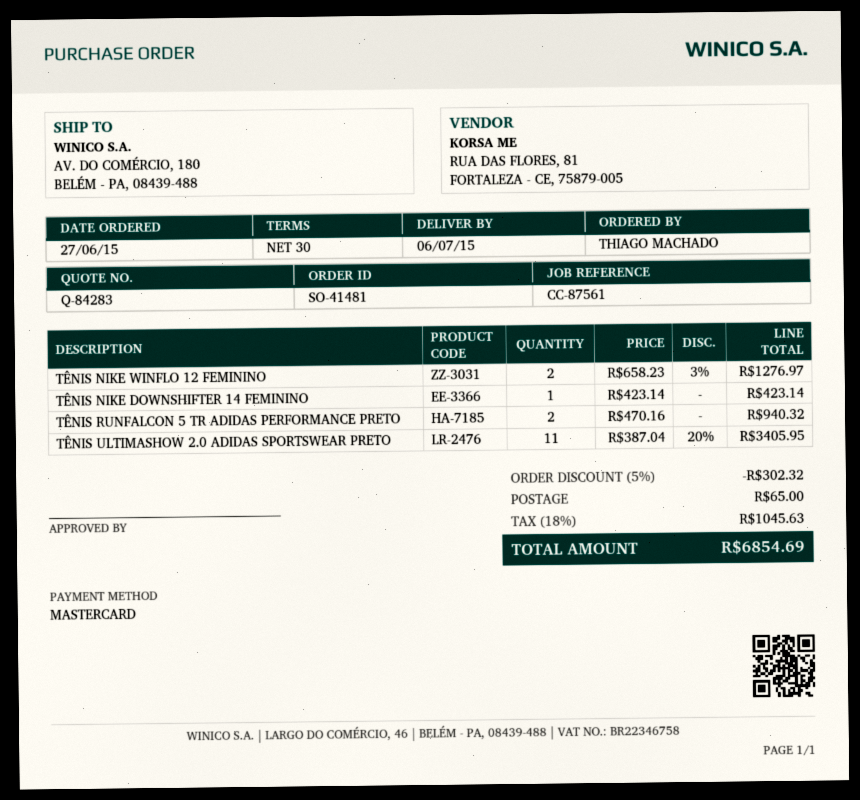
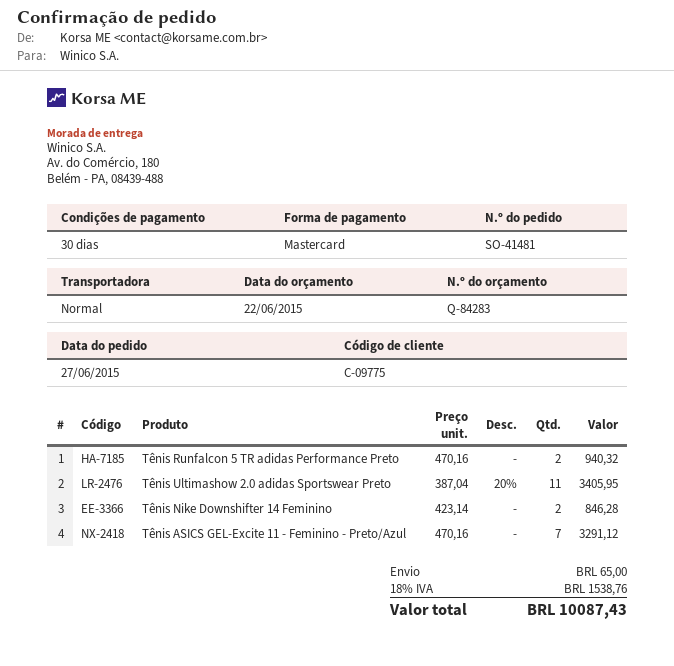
TÊNIS NIKE WINFLO 12 FEMININO: 2 x 658.23 - 3% = 1276.97 -> none
TÊNIS NIKE DOWNSHIFTER 14 FEMININO: 1 x 423.14 = 423.14 -> 2 x 423.14 = 846.28
Tênis ASICS GEL-Excite 11 - Feminino - Preto/Azul: none -> 7 x 470.16 = 3291.12
discount: 5% = 302.32 -> none
tax: 18% = 1045.63 -> 18% = 1538.76
total: 6854.69 -> 10087.43

